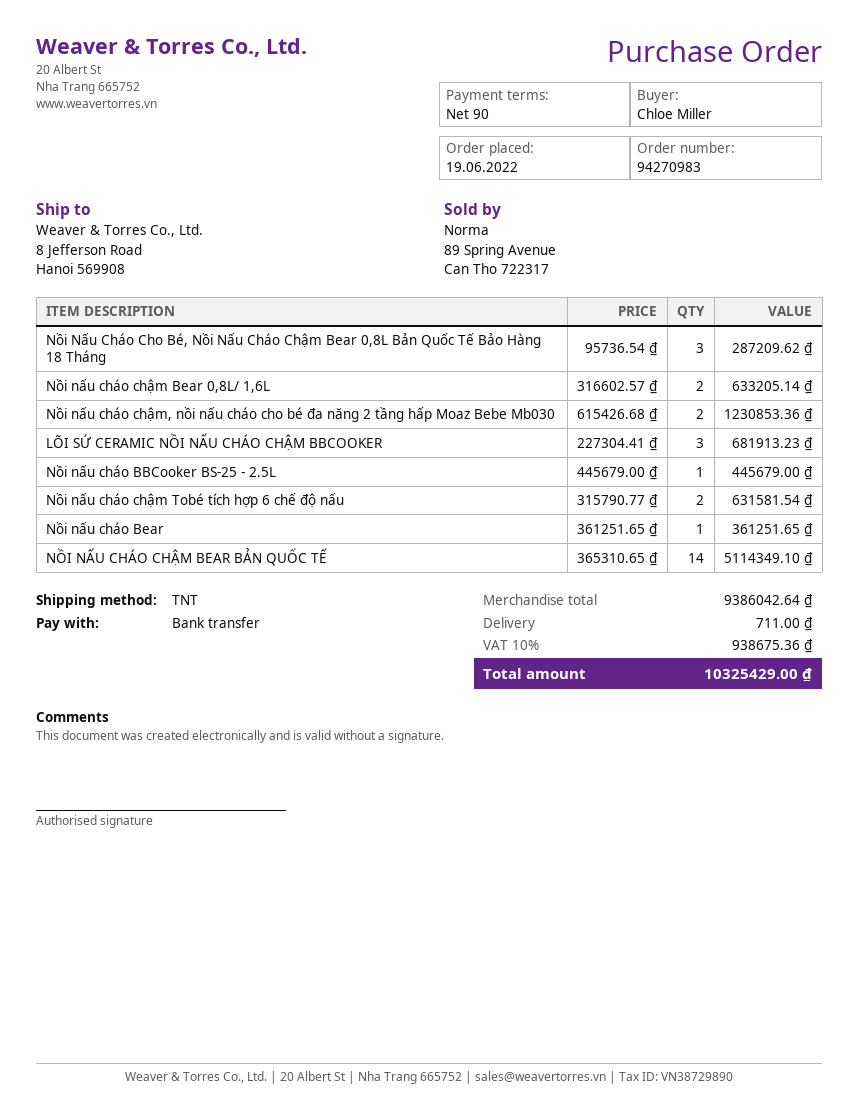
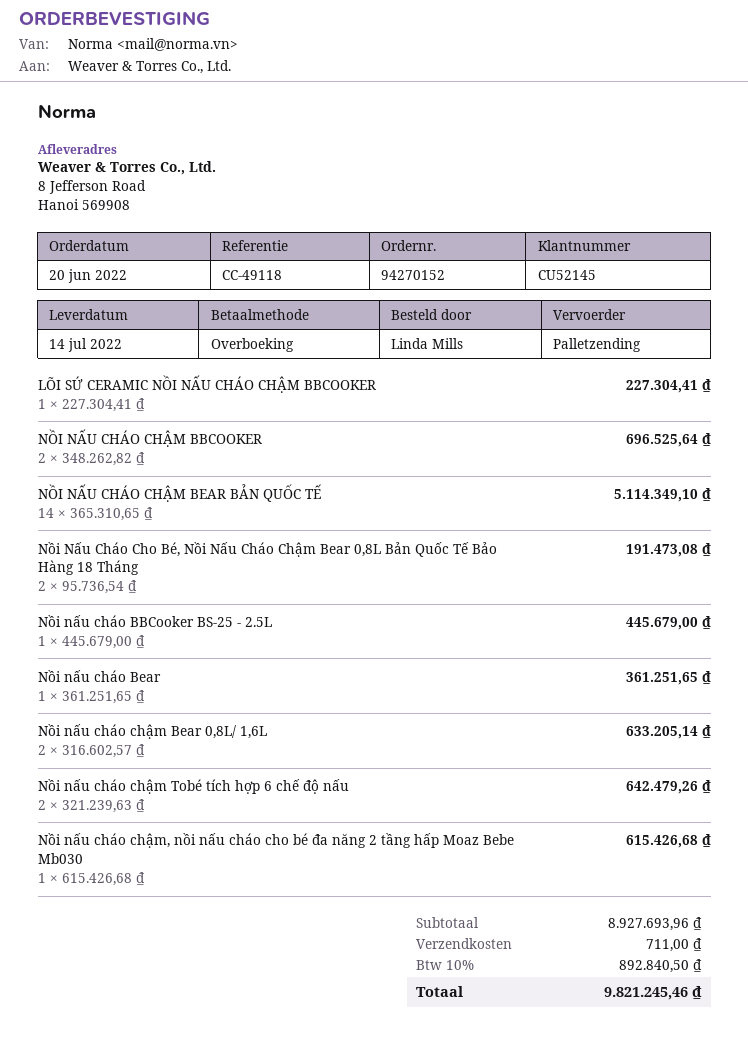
order number: 94270983 -> 94270152
order date: 2022-06-19 -> 2022-06-20
ordered by: Chloe Miller -> Linda Mills
shipping method: TNT -> pallet freight
Nồi Nấu Cháo Cho Bé, Nồi Nấu Cháo Chậm Bear 0,8L Bản Quốc Tế Bảo Hàng 18 Tháng: 3 x 95736.54 = 287209.62 -> 2 x 95736.54 = 191473.08
Nồi nấu cháo chậm, nồi nấu cháo cho bé đa năng 2 tầng hấp Moaz Bebe Mb030: 2 x 615426.68 = 1230853.36 -> 1 x 615426.68 = 615426.68
LÕI SỨ CERAMIC NỒI NẤU CHÁO CHẬM BBCOOKER: 3 x 227304.41 = 681913.23 -> 1 x 227304.41 = 227304.41
Nồi nấu cháo chậm Tobé tích hợp 6 chế độ nấu: 2 x 315790.77 = 631581.54 -> 2 x 321239.63 = 642479.26
NỒI NẤU CHÁO CHẬM BBCOOKER: none -> 2 x 348262.82 = 696525.64
subtotal: 9386042.64 -> 8927693.96
tax: 10% = 938675.36 -> 10% = 892840.50
total: 10325429.00 -> 9821245.46

